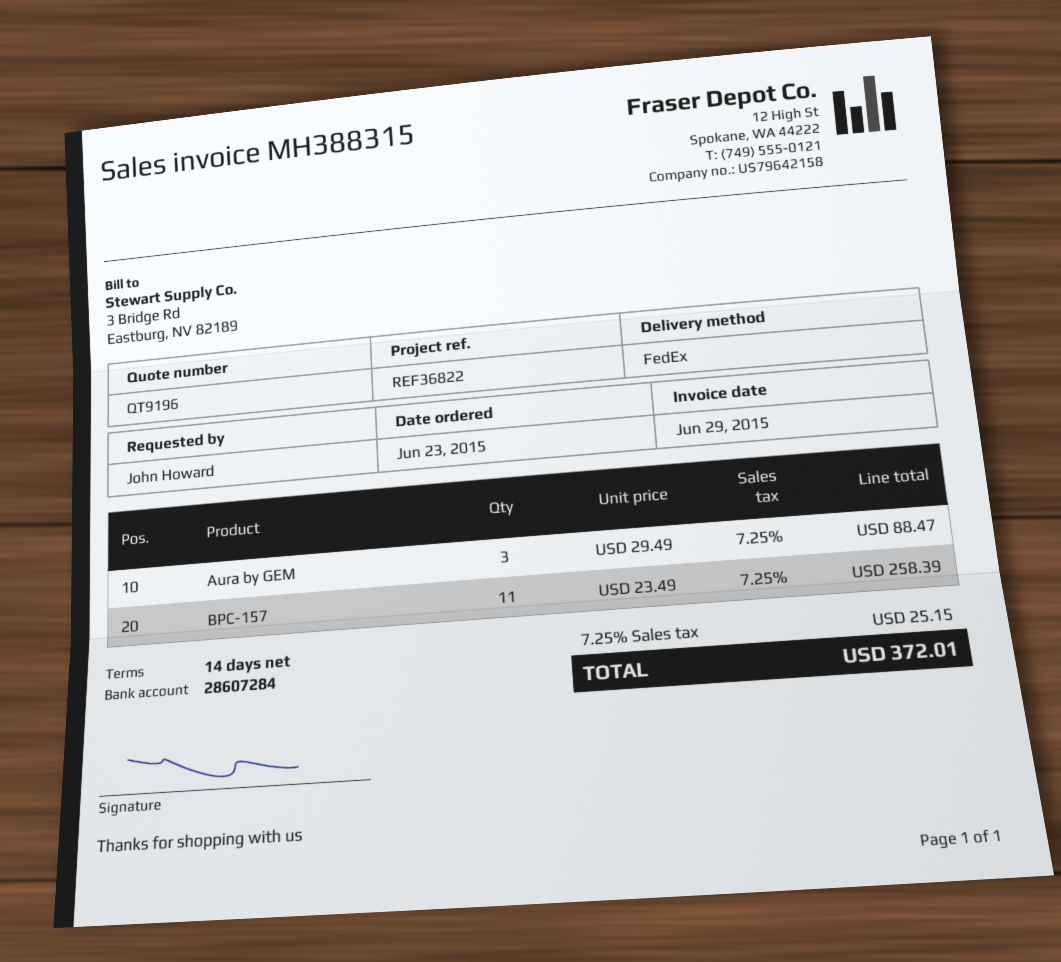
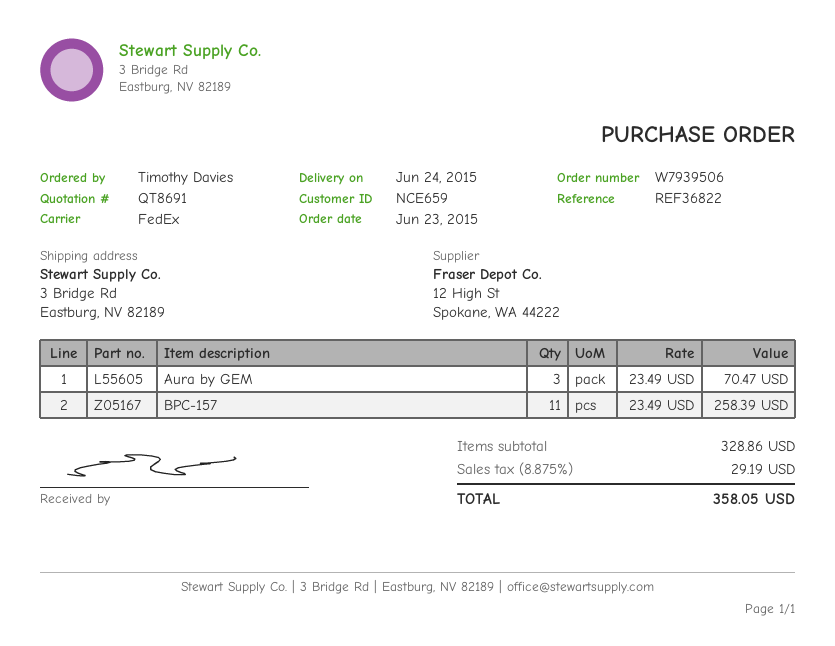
quote number: QT9196 -> QT8691
ordered by: John Howard -> Timothy Davies
Aura by GEM: 3 x 29.49 = 88.47 -> 3 x 23.49 = 70.47
tax: 7.25% = 25.15 -> 8.875% = 29.19
total: 372.01 -> 358.05

